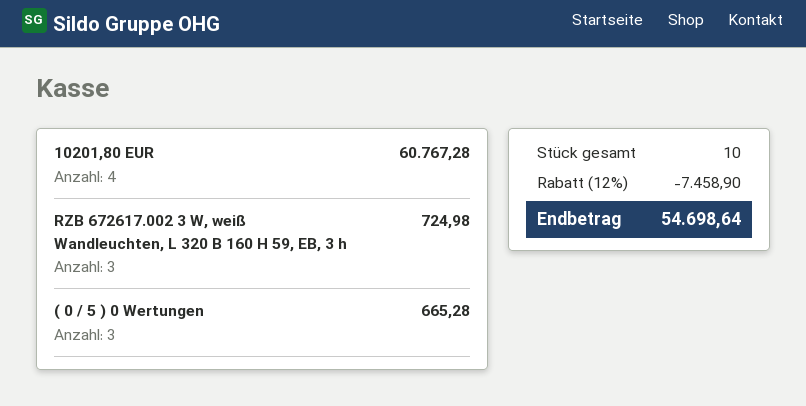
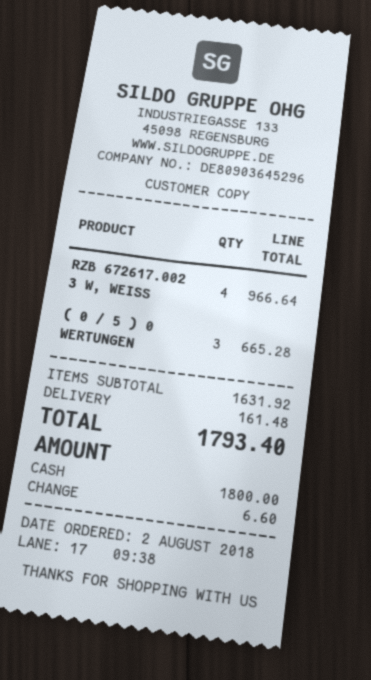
10201,80 EUR: 4 for 60767.28 -> none
RZB 672617.002 3 W, weiß Wandleuchten, L 320 B 160 H 59, EB, 3 h: 3 for 724.98 -> 4 for 966.64
discount: 12% = 7458.90 -> none
shipping: none -> 161.48
total: 54698.64 -> 1793.40

